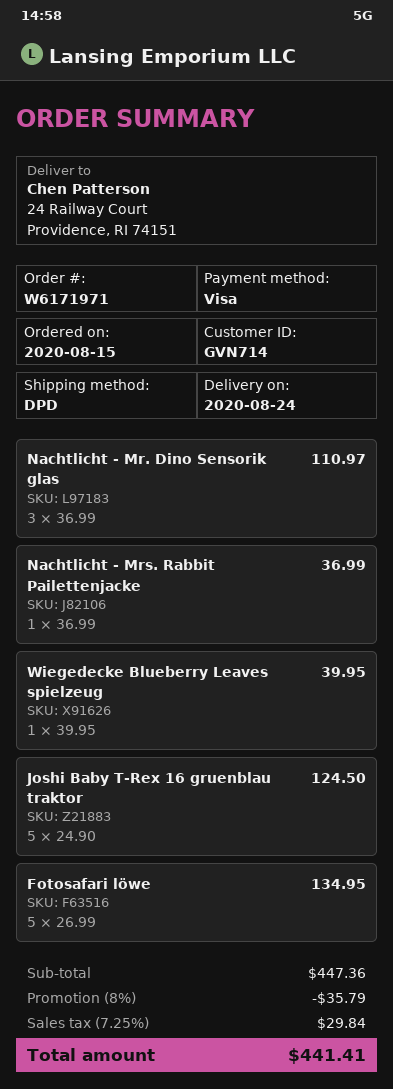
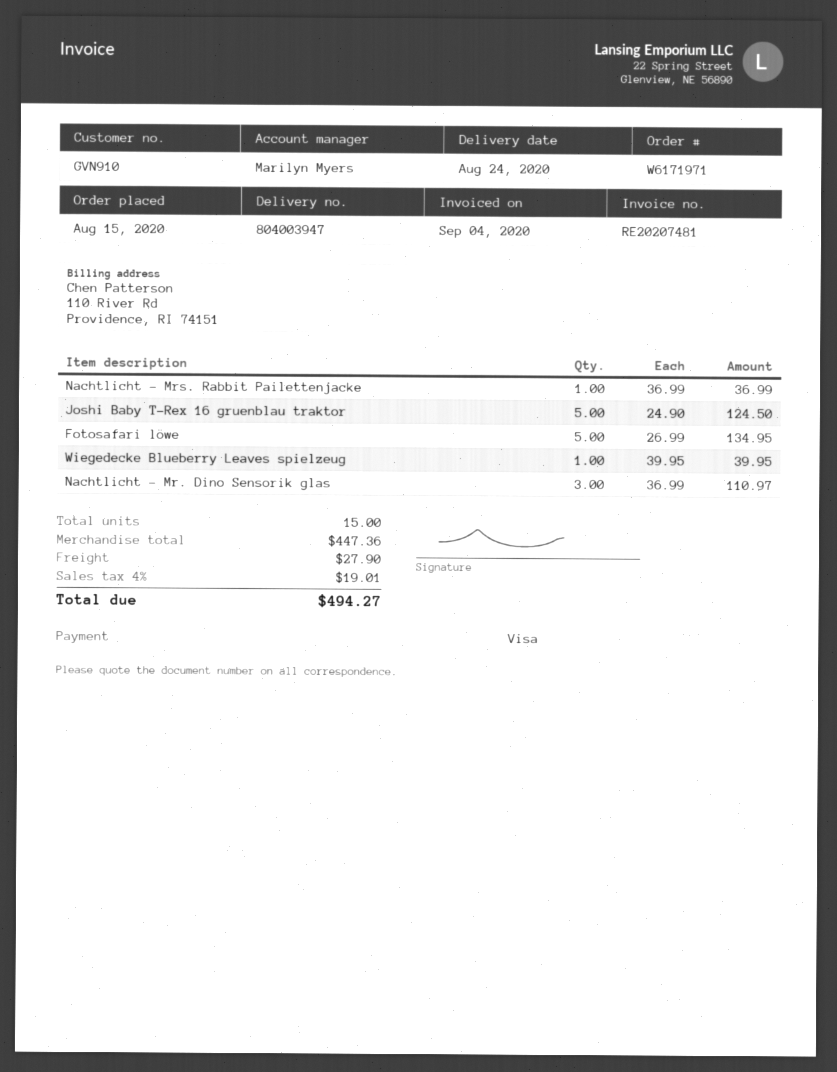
customer number: GVN714 -> GVN910
discount: 8% = 35.79 -> none
shipping: none -> 27.90
tax: 7.25% = 29.84 -> 4% = 19.01
total: 441.41 -> 494.27

